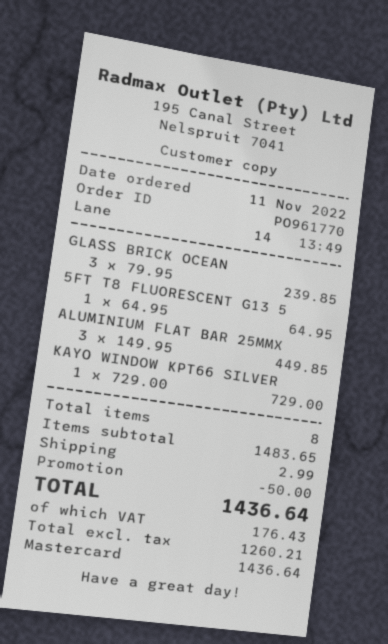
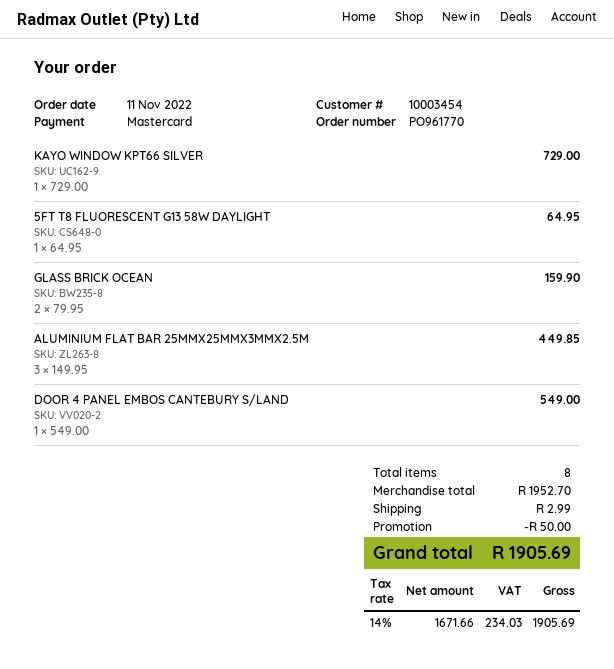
GLASS BRICK OCEAN: 3 x 79.95 = 239.85 -> 2 x 79.95 = 159.90
DOOR 4 PANEL EMBOS CANTEBURY S/LAND: none -> 1 x 549.00 = 549.00
subtotal: 1483.65 -> 1952.70
net: 1260.21 -> 1671.66
tax: 176.43 -> 234.03
total: 1436.64 -> 1905.69

